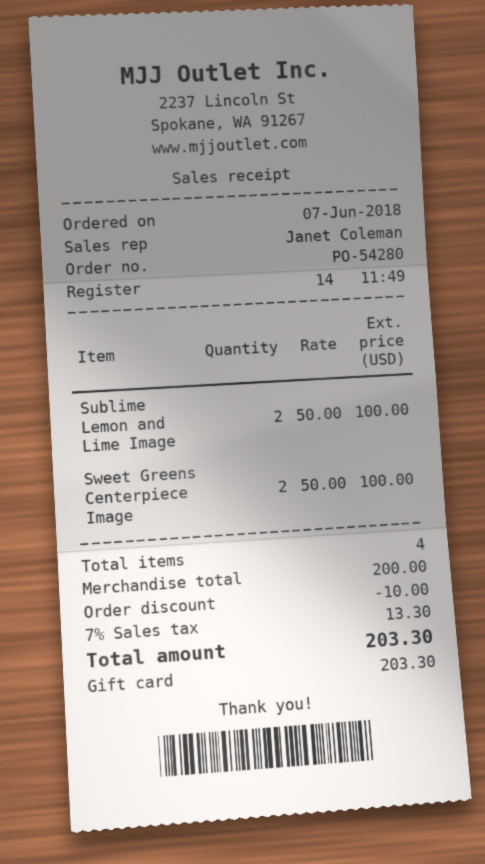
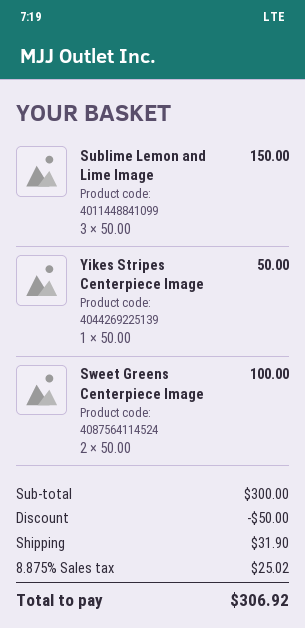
Sublime Lemon and Lime Image: 2 x 50.00 = 100.00 -> 3 x 50.00 = 150.00
Yikes Stripes Centerpiece Image: none -> 1 x 50.00 = 50.00
subtotal: 200.00 -> 300.00
discount: 10.00 -> 50.00
shipping: none -> 31.90
tax: 7% = 13.30 -> 8.875% = 25.02
total: 203.30 -> 306.92

